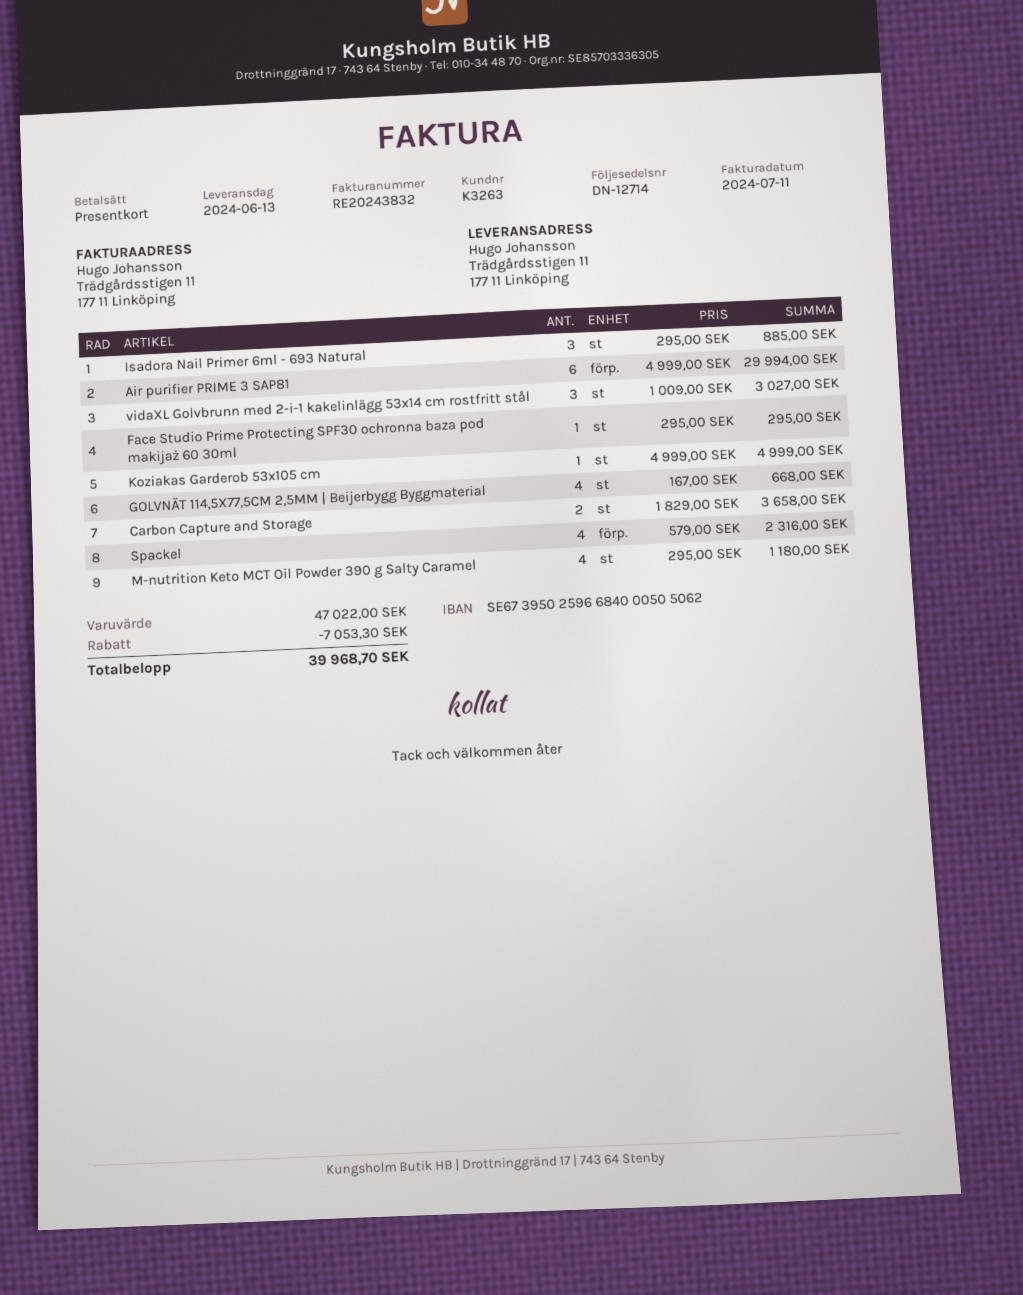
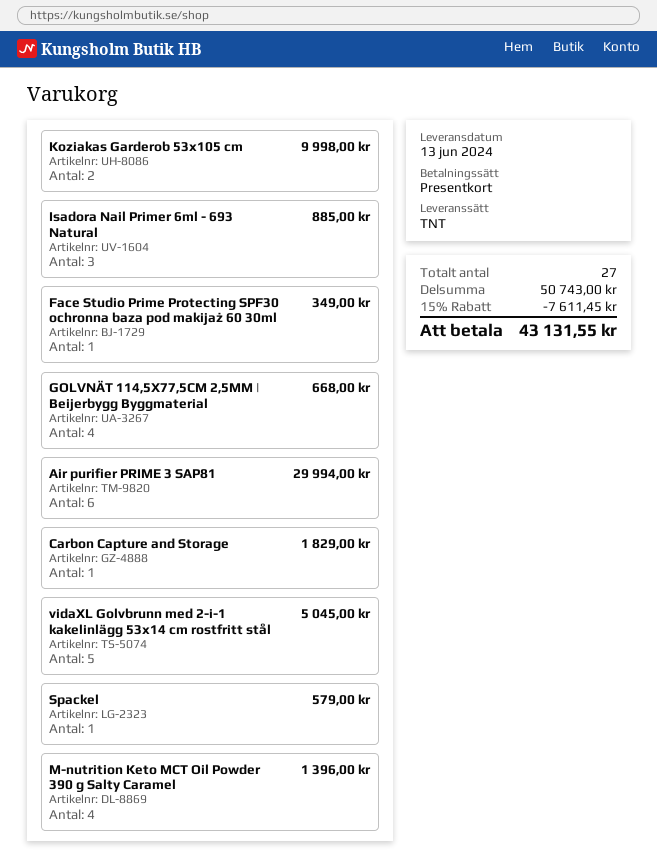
vidaXL Golvbrunn med 2-i-1 kakelinlägg 53x14 cm rostfritt stål: 3 for 3027.00 -> 5 for 5045.00
Face Studio Prime Protecting SPF30 ochronna baza pod makijaż 60 30ml: 1 for 295.00 -> 1 for 349.00
Koziakas Garderob 53x105 cm: 1 for 4999.00 -> 2 for 9998.00
Carbon Capture and Storage: 2 for 3658.00 -> 1 for 1829.00
Spackel: 4 for 2316.00 -> 1 for 579.00
M-nutrition Keto MCT Oil Powder 390 g Salty Caramel: 4 for 1180.00 -> 4 for 1396.00
subtotal: 47022.00 -> 50743.00
discount: 7053.30 -> 7611.45
total: 39968.70 -> 43131.55

